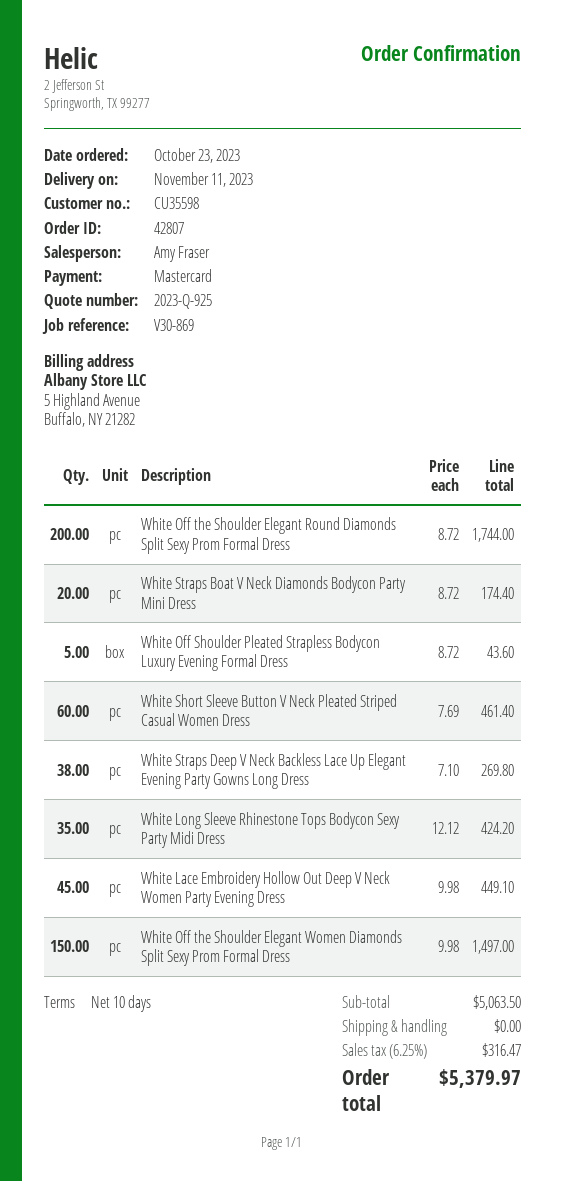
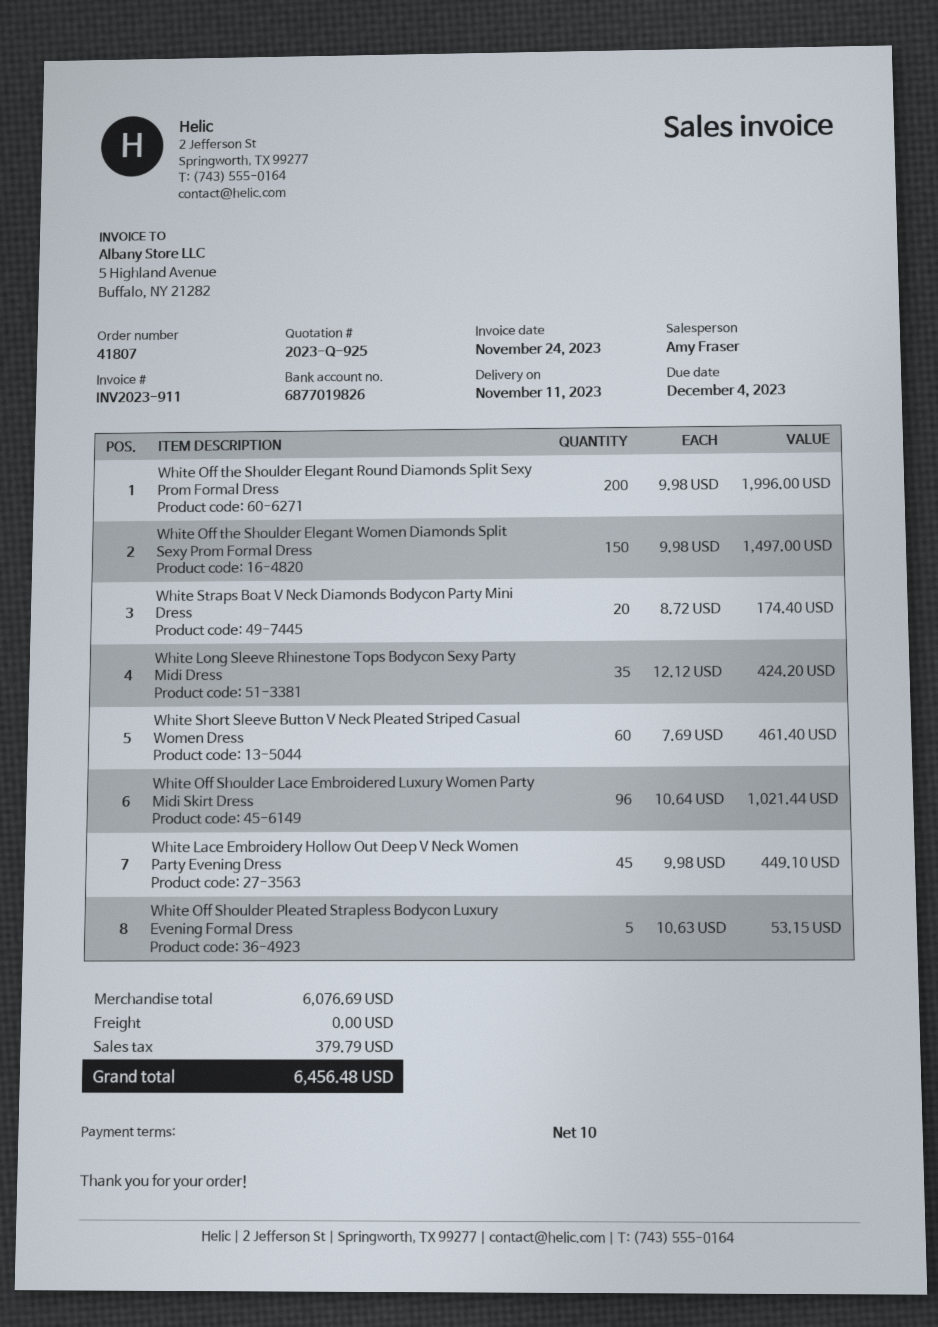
order number: 42807 -> 41807
White Off the Shoulder Elegant Round Diamonds Split Sexy Prom Formal Dress: 200 x 8.72 = 1744.00 -> 200 x 9.98 = 1996.00
White Off Shoulder Pleated Strapless Bodycon Luxury Evening Formal Dress: 5 x 8.72 = 43.60 -> 5 x 10.63 = 53.15
White Straps Deep V Neck Backless Lace Up Elegant Evening Party Gowns Long Dress: 38 x 7.10 = 269.80 -> none
White Off Shoulder Lace Embroidered Luxury Women Party Midi Skirt Dress: none -> 96 x 10.64 = 1021.44
subtotal: 5063.50 -> 6076.69
tax: 316.47 -> 379.79
total: 5379.97 -> 6456.48

